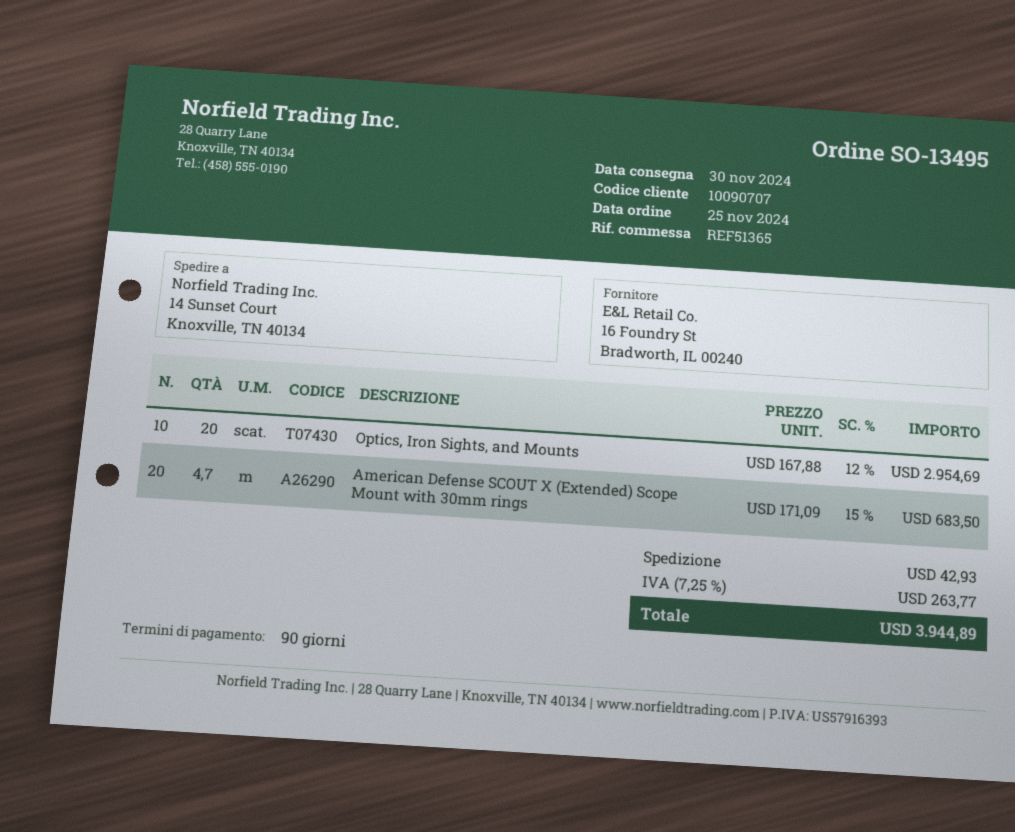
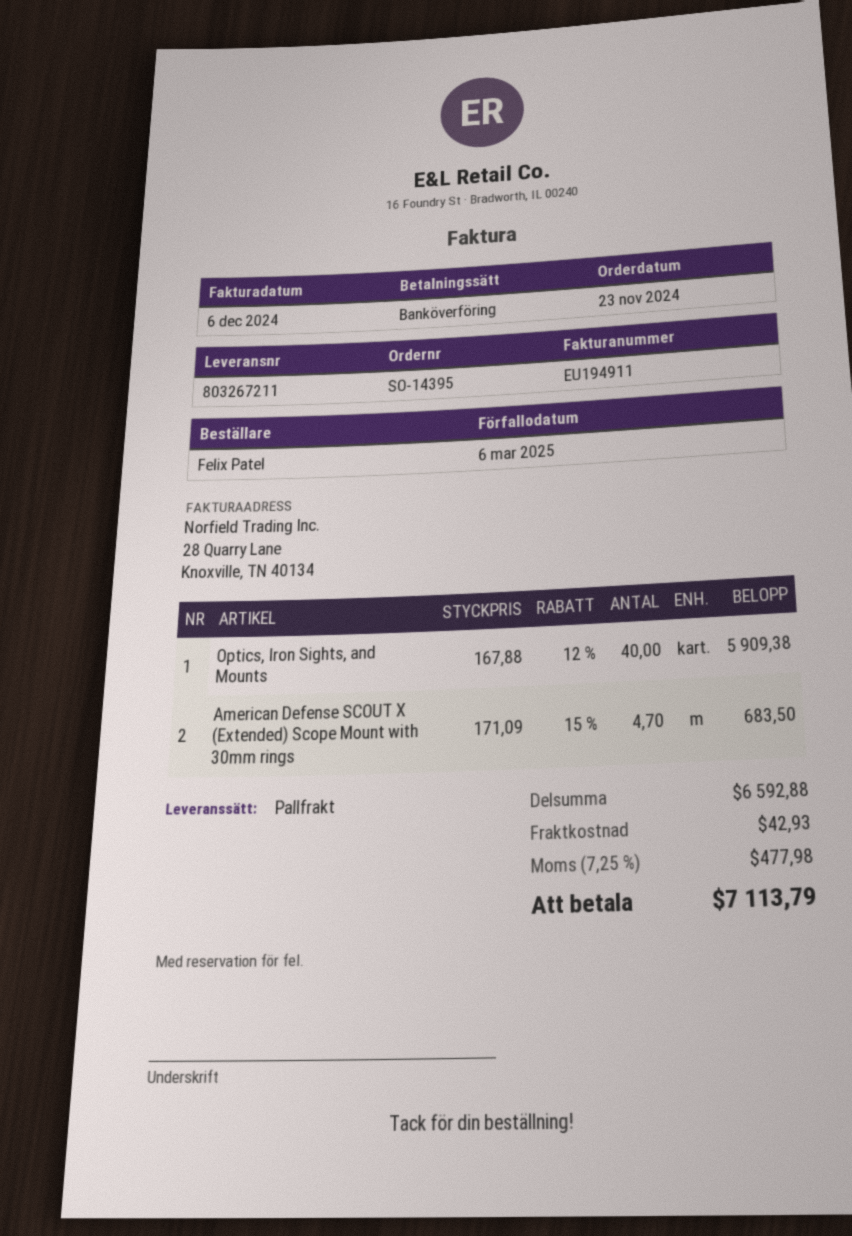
order number: SO-13495 -> SO-14395
order date: 2024-11-25 -> 2024-11-23
Optics, Iron Sights, and Mounts: 20 x 167.88 - 12% = 2954.69 -> 40 x 167.88 - 12% = 5909.38
tax: 7.25% = 263.77 -> 7.25% = 477.98
total: 3944.89 -> 7113.79

